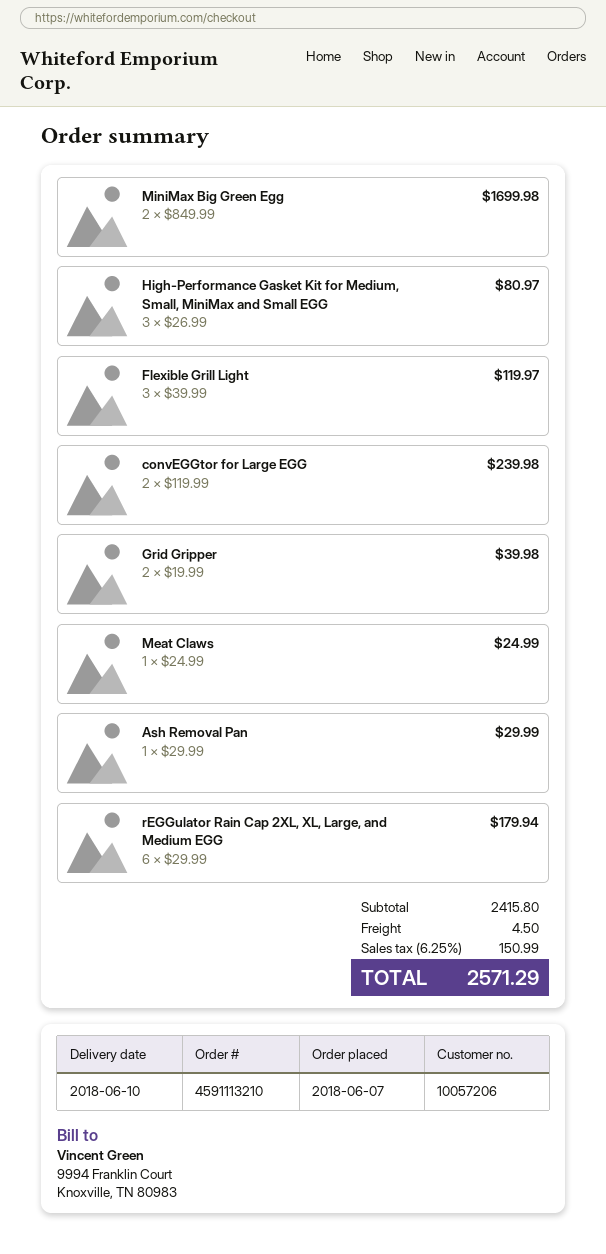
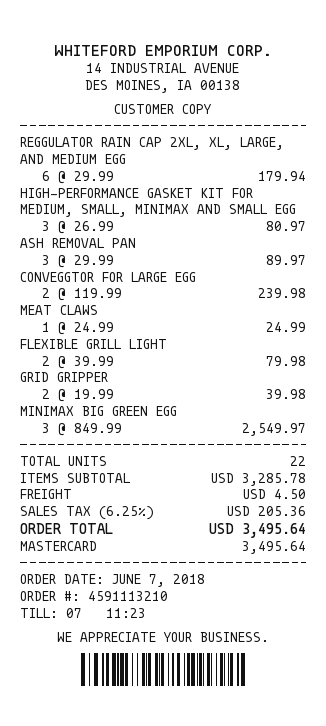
MiniMax Big Green Egg: 2 x 849.99 = 1699.98 -> 3 x 849.99 = 2549.97
Flexible Grill Light: 3 x 39.99 = 119.97 -> 2 x 39.99 = 79.98
Ash Removal Pan: 1 x 29.99 = 29.99 -> 3 x 29.99 = 89.97
subtotal: 2415.80 -> 3285.78
tax: 6.25% = 150.99 -> 6.25% = 205.36
total: 2571.29 -> 3495.64

